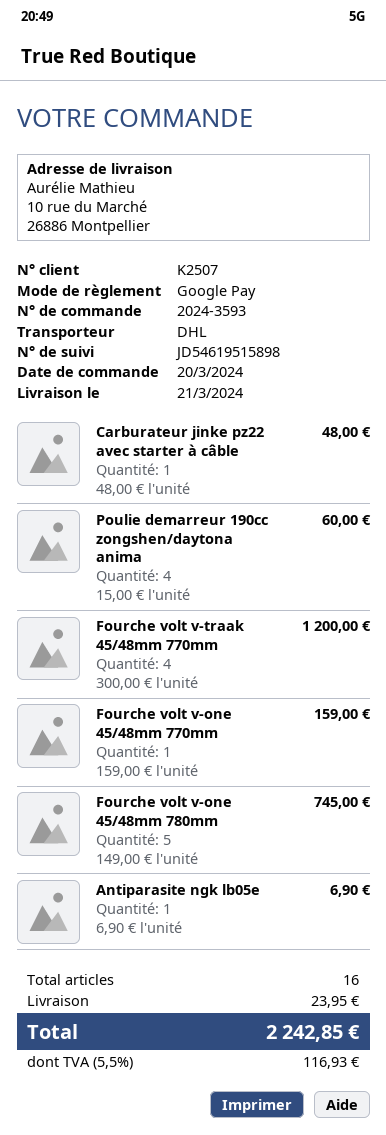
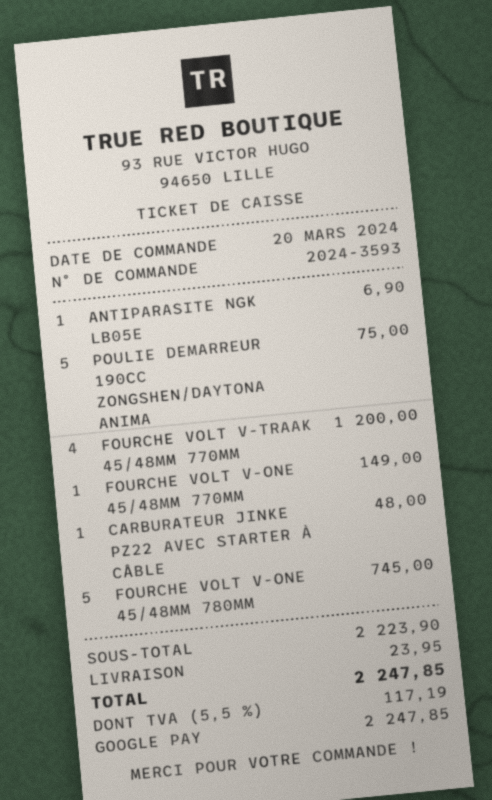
Poulie demarreur 190cc zongshen/daytona anima: 4 for 60.00 -> 5 for 75.00
Fourche volt v-one 45/48mm 770mm: 1 for 159.00 -> 1 for 149.00
tax: 5.5% = 116.93 -> 5.5% = 117.19
total: 2242.85 -> 2247.85

